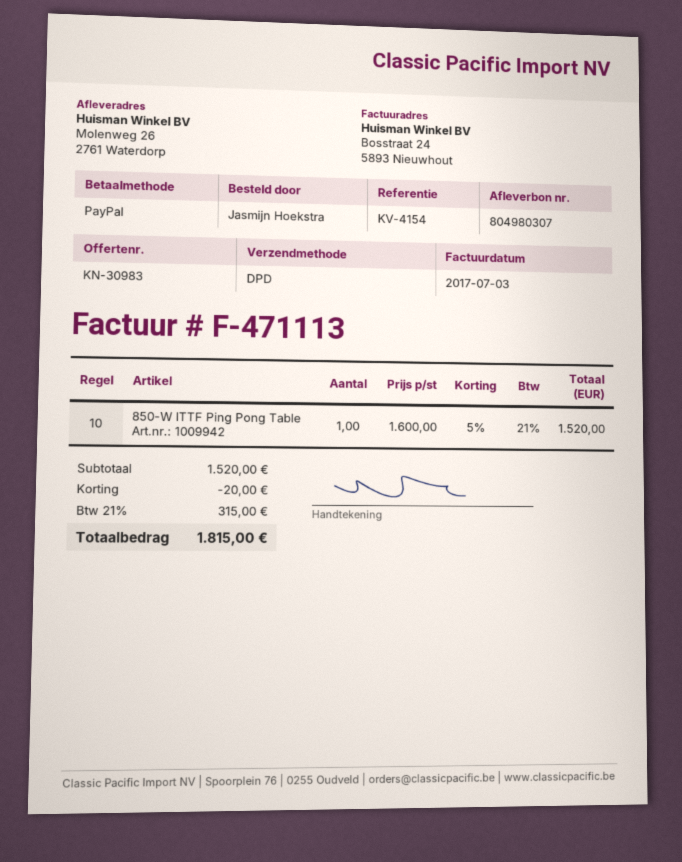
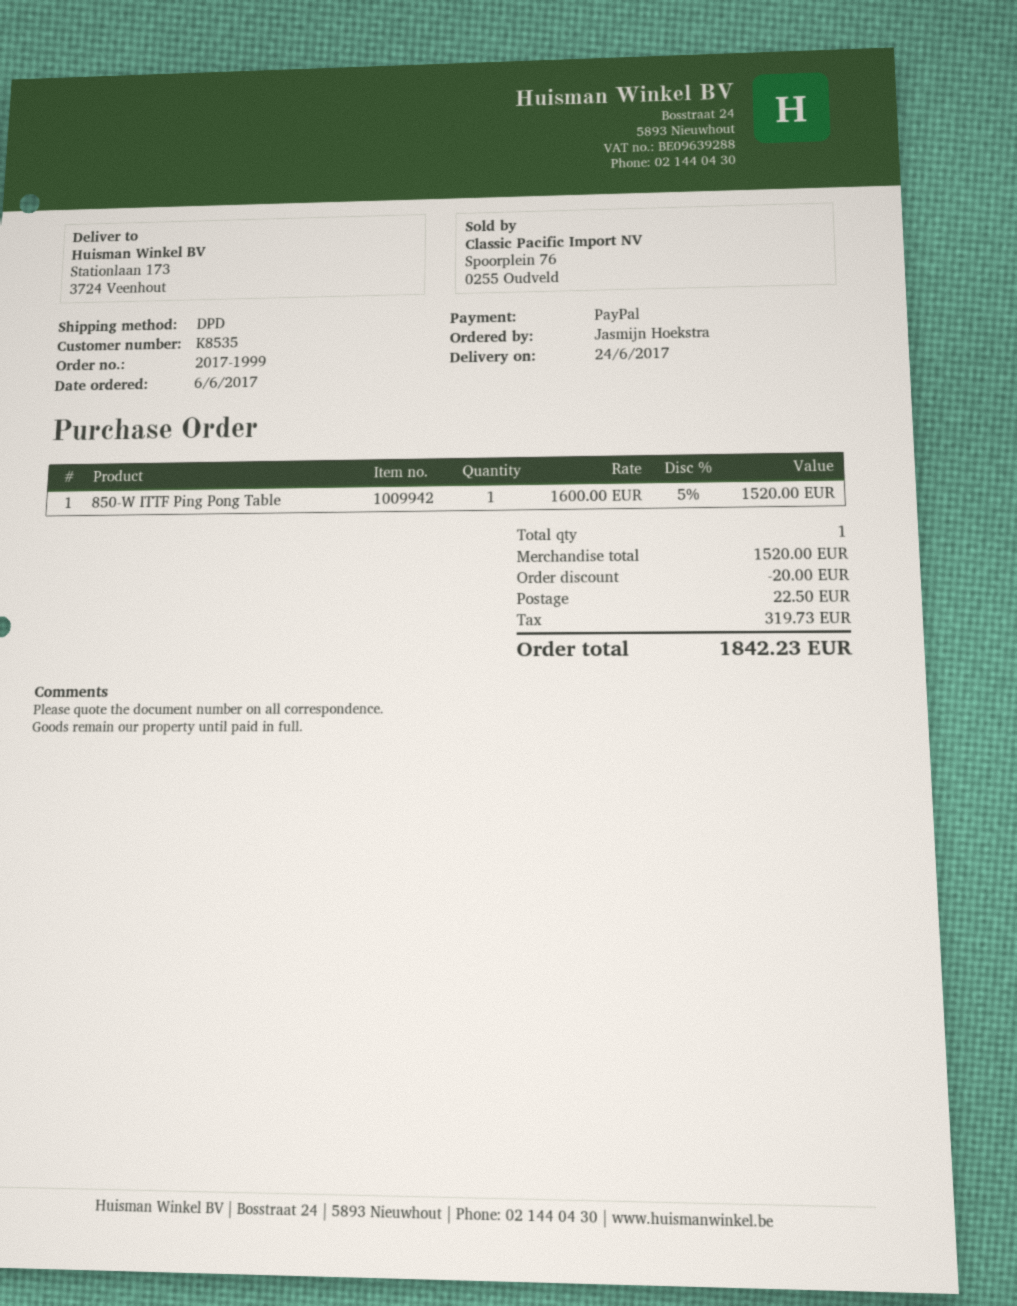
ship to: Molenweg 26, 2761 Waterdorp -> Stationlaan 173, 3724 Veenhout
shipping: none -> 22.50
tax: 315.00 -> 319.73
total: 1815.00 -> 1842.23

